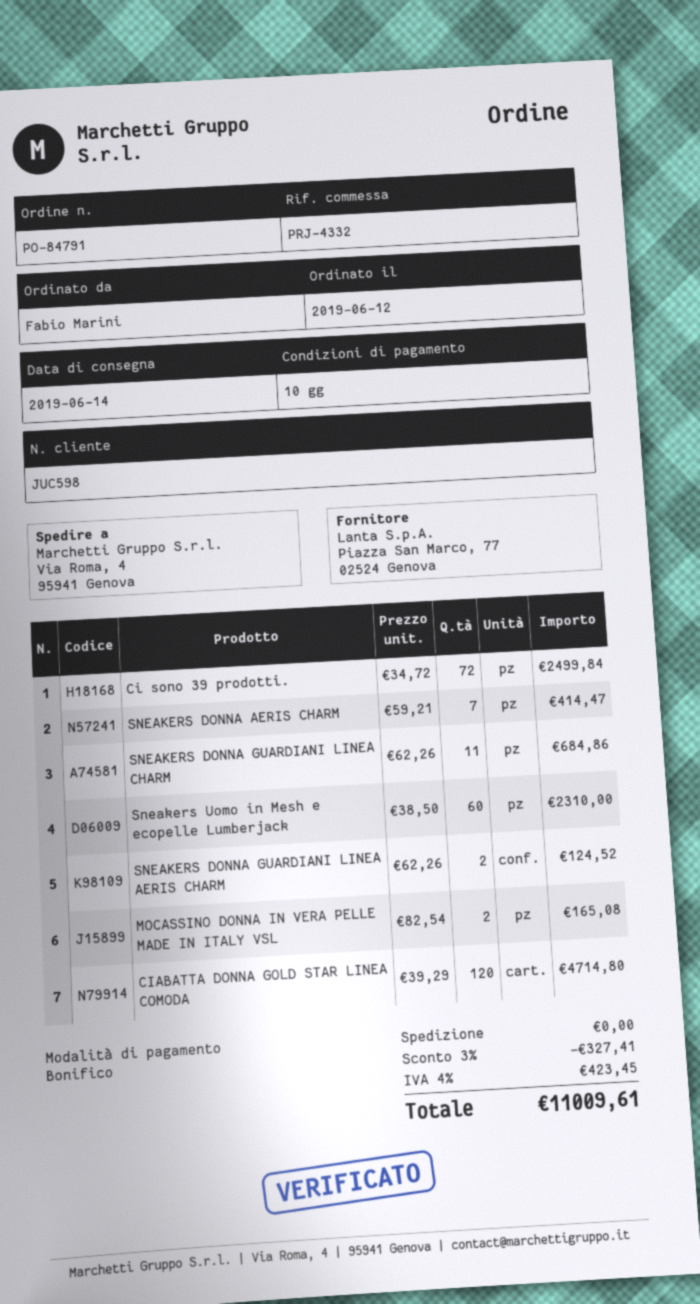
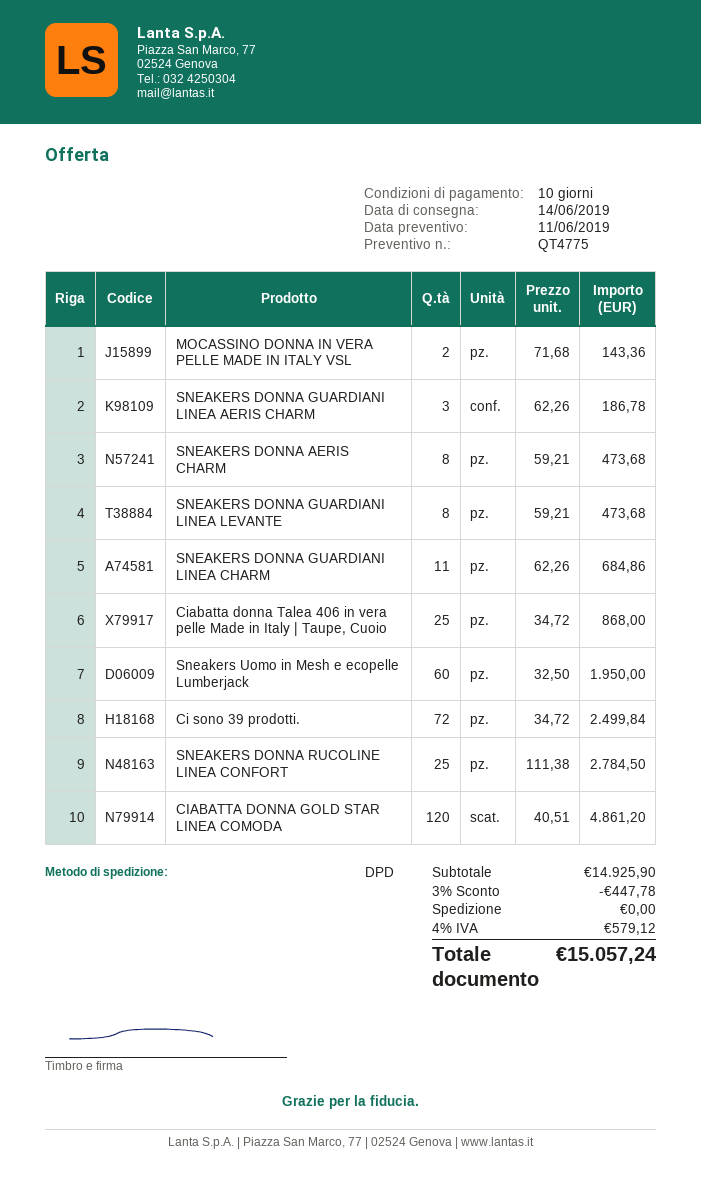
SNEAKERS DONNA AERIS CHARM: 7 x 59.21 = 414.47 -> 8 x 59.21 = 473.68
Sneakers Uomo in Mesh e ecopelle Lumberjack: 60 x 38.50 = 2310.00 -> 60 x 32.50 = 1950.00
SNEAKERS DONNA GUARDIANI LINEA AERIS CHARM: 2 x 62.26 = 124.52 -> 3 x 62.26 = 186.78
MOCASSINO DONNA IN VERA PELLE MADE IN ITALY VSL: 2 x 82.54 = 165.08 -> 2 x 71.68 = 143.36
CIABATTA DONNA GOLD STAR LINEA COMODA: 120 x 39.29 = 4714.80 -> 120 x 40.51 = 4861.20
SNEAKERS DONNA GUARDIANI LINEA LEVANTE: none -> 8 x 59.21 = 473.68
Ciabatta donna Talea 406 in vera pelle Made in Italy | Taupe, Cuoio: none -> 25 x 34.72 = 868.00
SNEAKERS DONNA RUCOLINE LINEA CONFORT: none -> 25 x 111.38 = 2784.50
discount: 3% = 327.41 -> 3% = 447.78
tax: 4% = 423.45 -> 4% = 579.12
total: 11009.61 -> 15057.24

